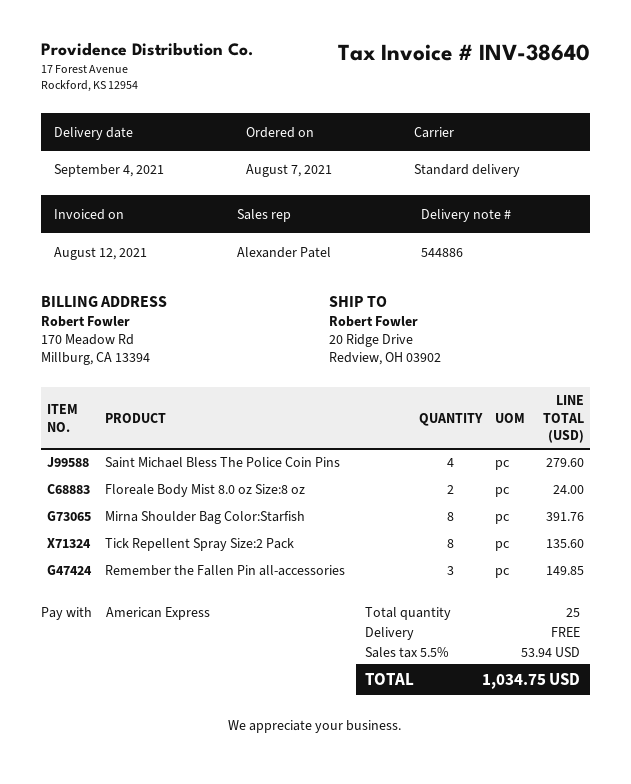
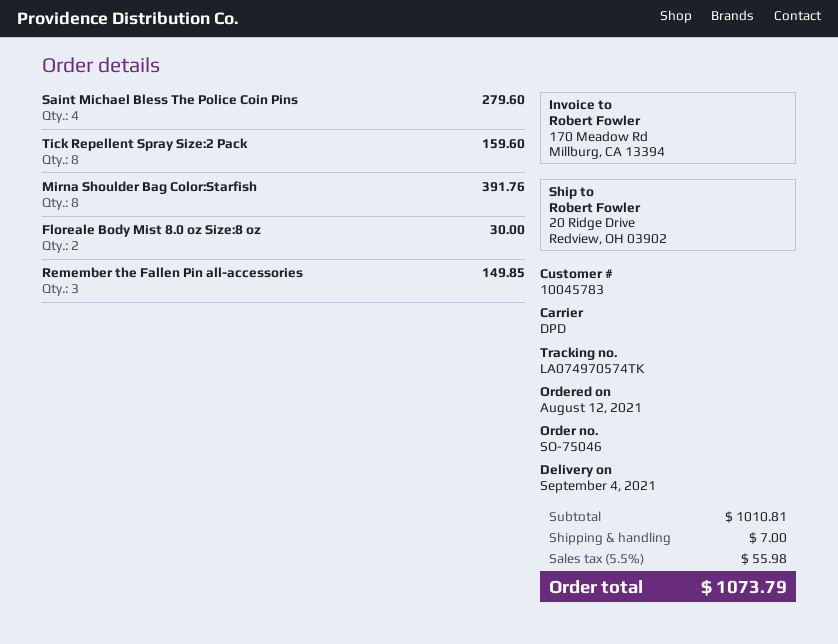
order date: 2021-08-07 -> 2021-08-12
shipping method: standard -> DPD
Floreale Body Mist 8.0 oz Size:8 oz: 2 for 24.00 -> 2 for 30.00
Tick Repellent Spray Size:2 Pack: 8 for 135.60 -> 8 for 159.60
shipping: 0.00 -> 7.00
tax: 5.5% = 53.94 -> 5.5% = 55.98
total: 1034.75 -> 1073.79

